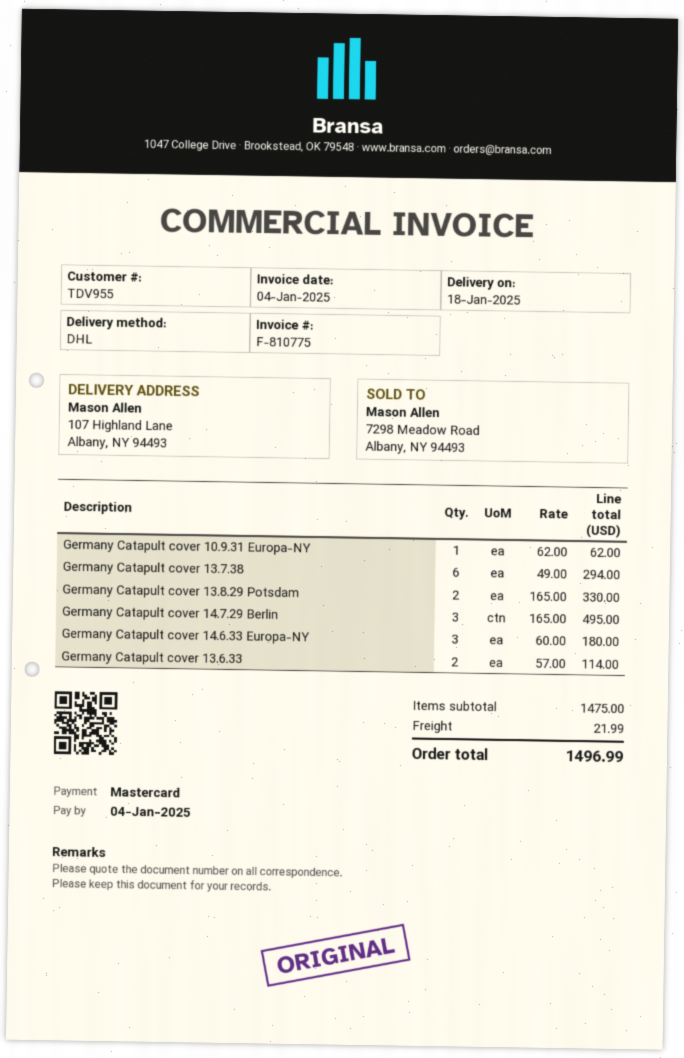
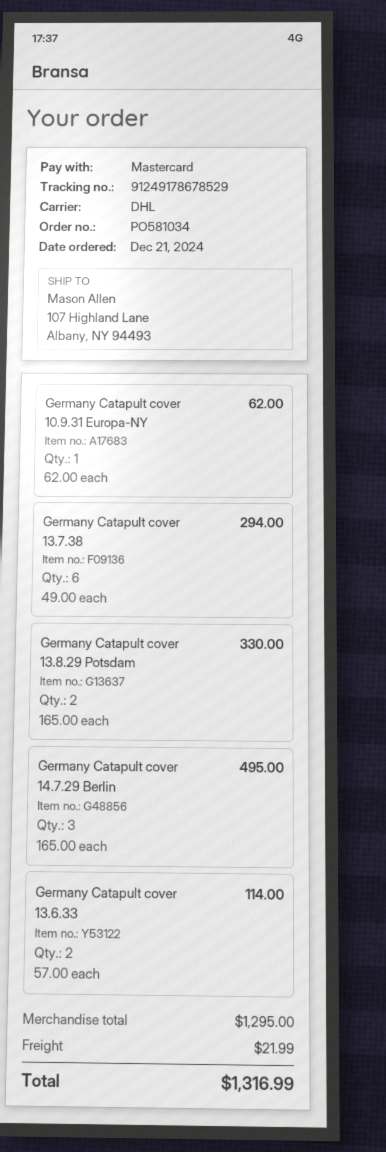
Germany Catapult cover 14.6.33 Europa-NY: 3 x 60.00 = 180.00 -> none
subtotal: 1475.00 -> 1295.00
total: 1496.99 -> 1316.99

